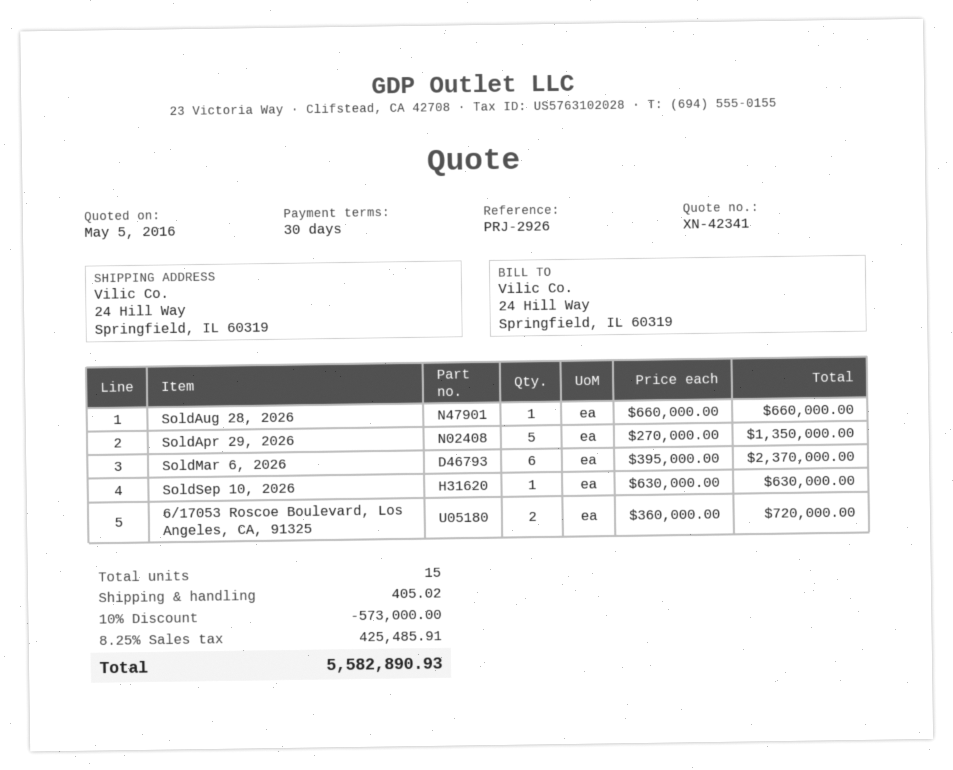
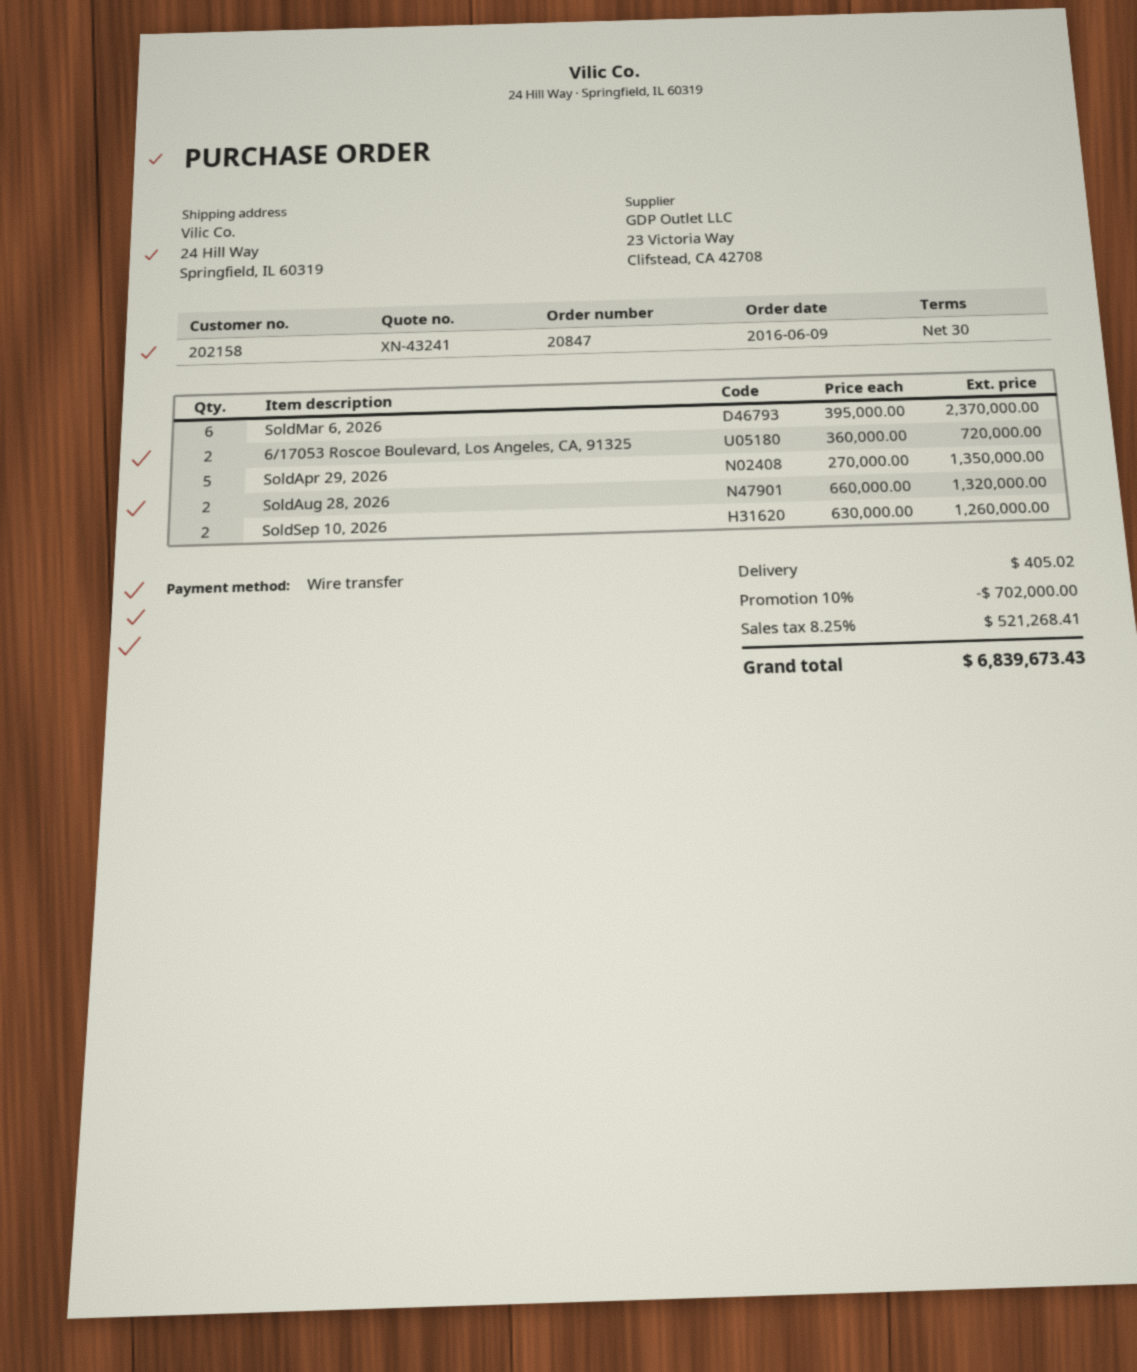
quote number: XN-42341 -> XN-43241
SoldAug 28, 2026: 1 x 660000.00 = 660000.00 -> 2 x 660000.00 = 1320000.00
SoldSep 10, 2026: 1 x 630000.00 = 630000.00 -> 2 x 630000.00 = 1260000.00
discount: 10% = 573000.00 -> 10% = 702000.00
tax: 8.25% = 425485.91 -> 8.25% = 521268.41
total: 5582890.93 -> 6839673.43

